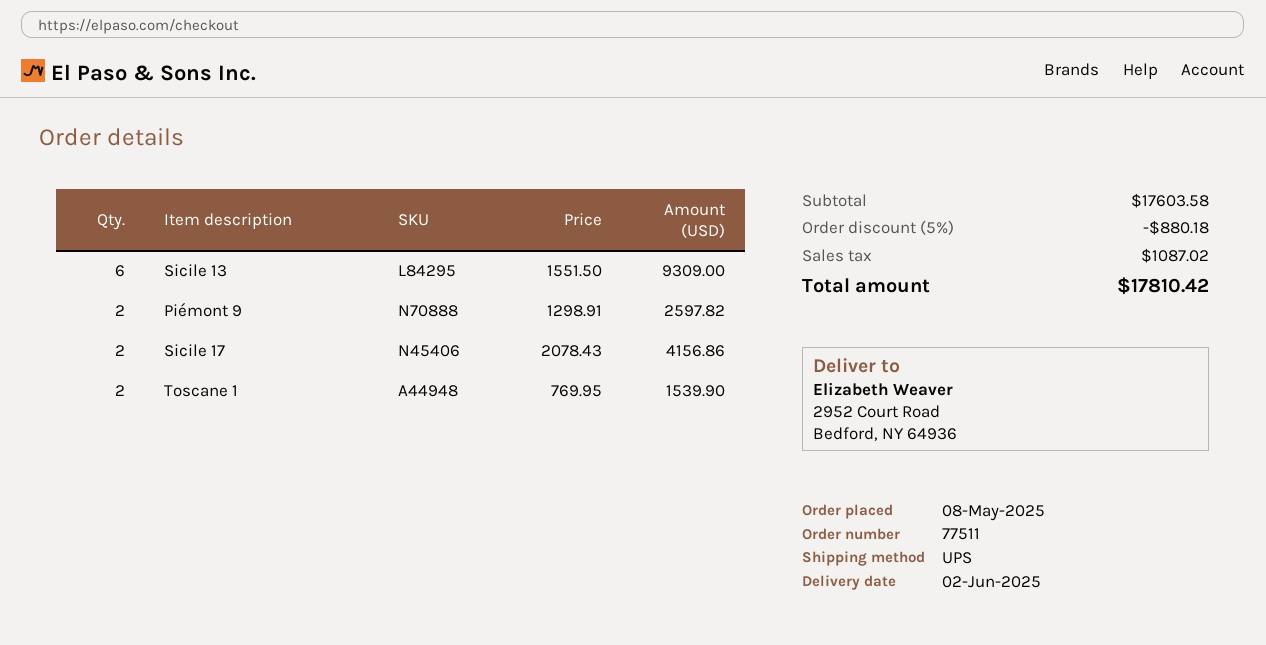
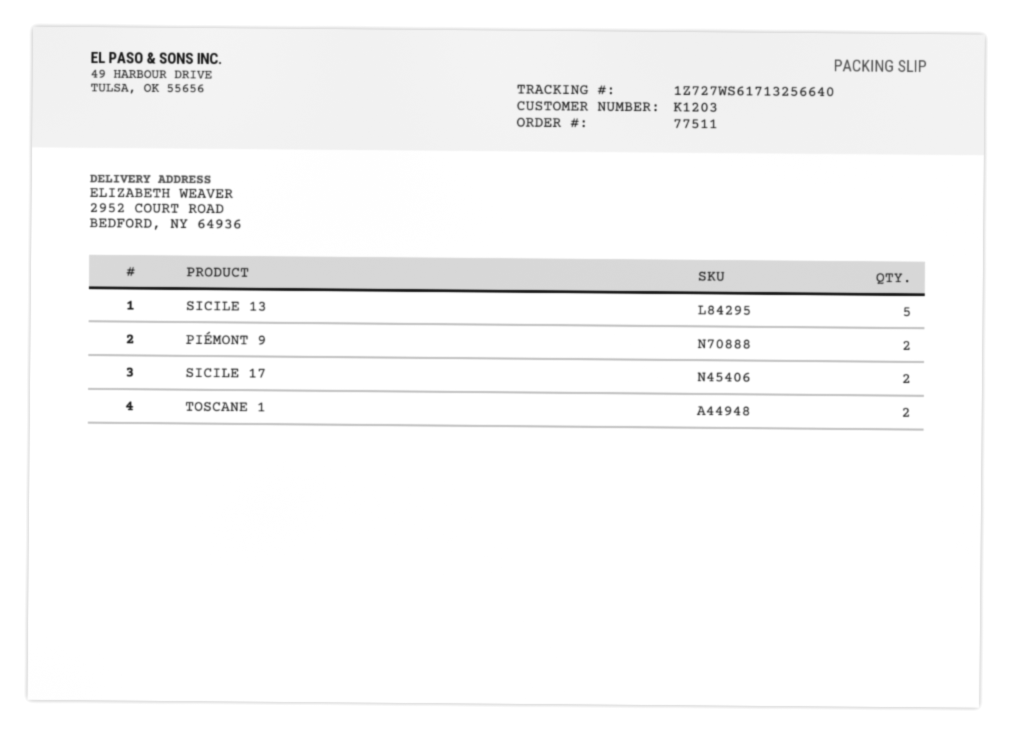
Sicile 13: 6 -> 5

